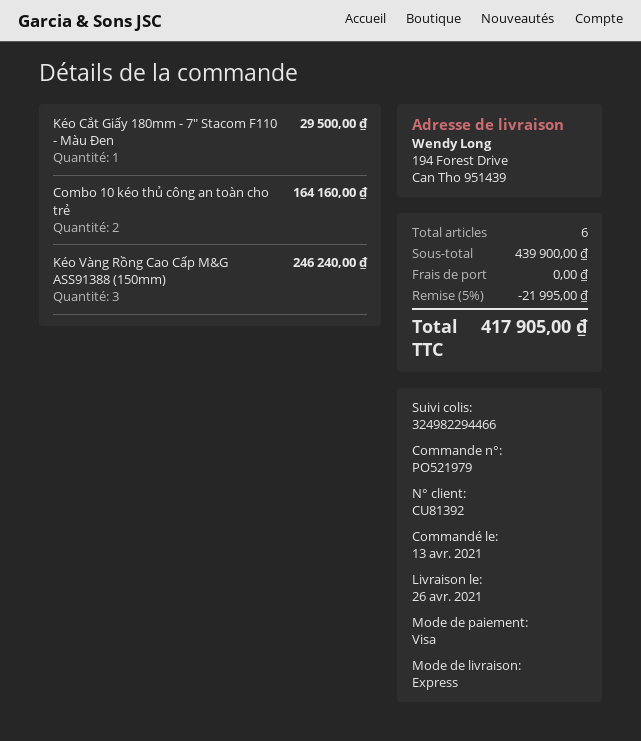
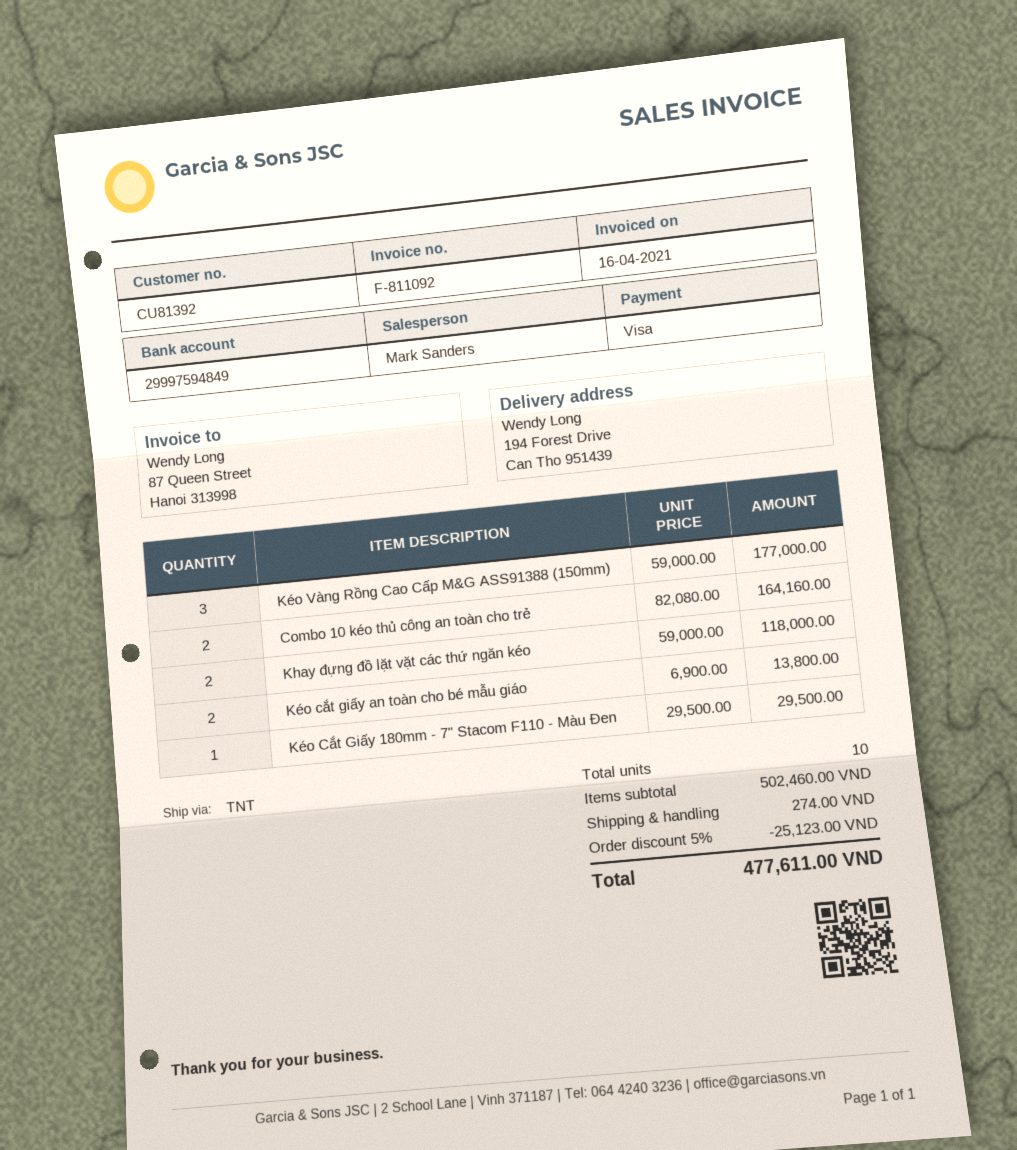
shipping method: express -> TNT
Kéo Vàng Rồng Cao Cấp M&G ASS91388 (150mm): 3 for 246240.00 -> 3 for 177000.00
Khay đựng đồ lặt vặt các thứ ngăn kéo: none -> 2 for 118000.00
Kéo cắt giấy an toàn cho bé mẫu giáo: none -> 2 for 13800.00
total quantity: 6 -> 10
subtotal: 439900.00 -> 502460.00
discount: 5% = 21995.00 -> 5% = 25123.00
shipping: 0.00 -> 274.00
total: 417905.00 -> 477611.00

